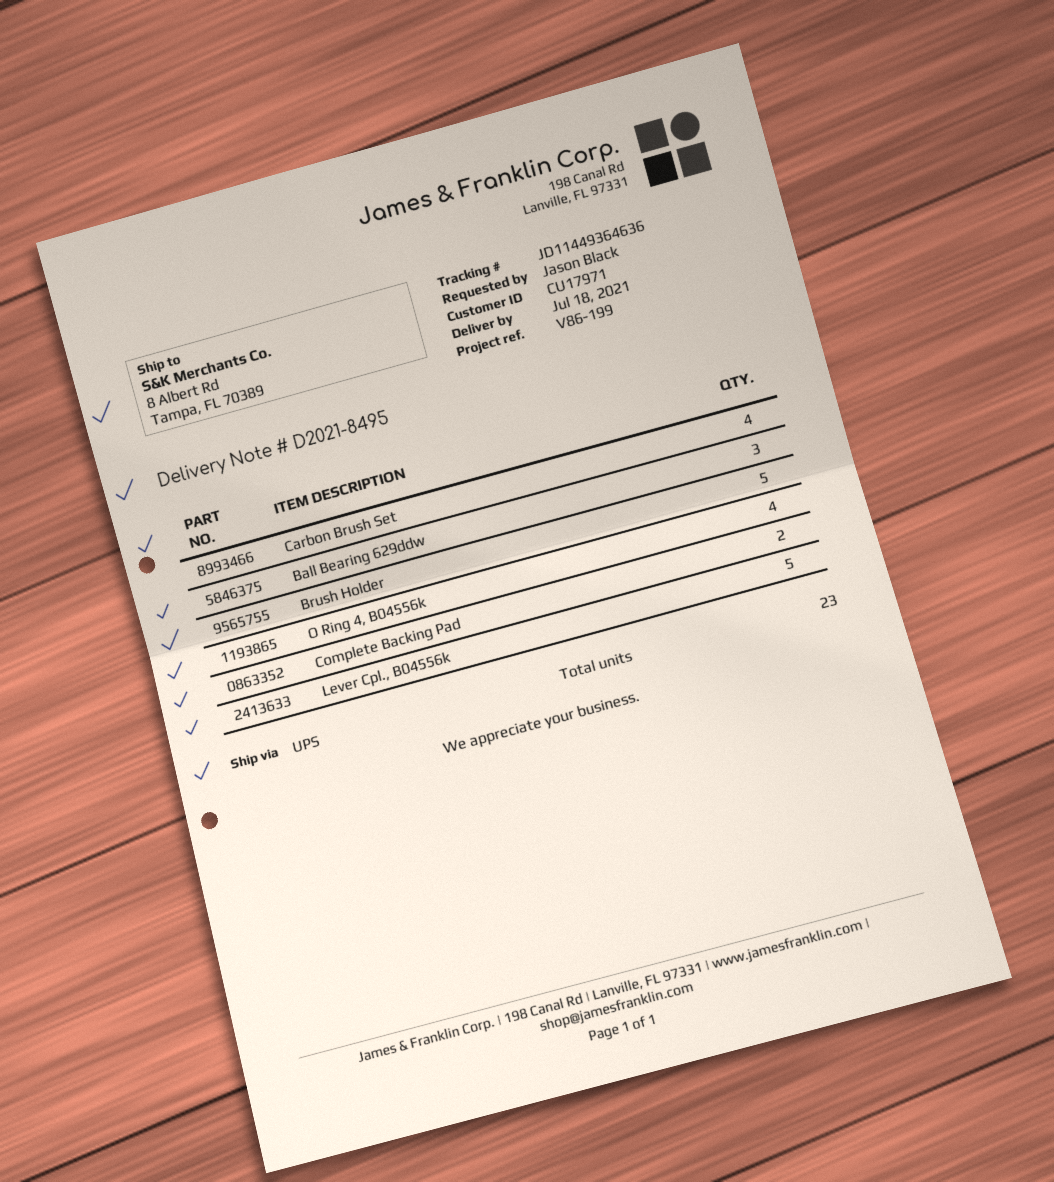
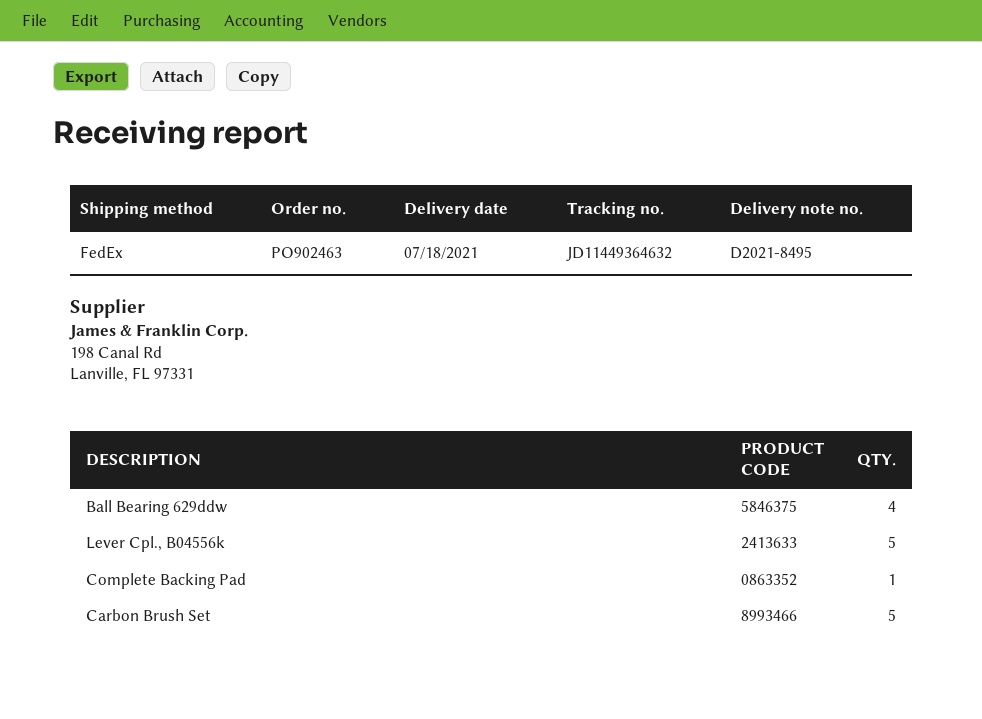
shipping method: UPS -> FedEx
tracking number: JD11449364636 -> JD11449364632
Carbon Brush Set: 4 -> 5
Ball Bearing 629ddw: 3 -> 4
Brush Holder: 5 -> none
O Ring 4, B04556k: 4 -> none
Complete Backing Pad: 2 -> 1

